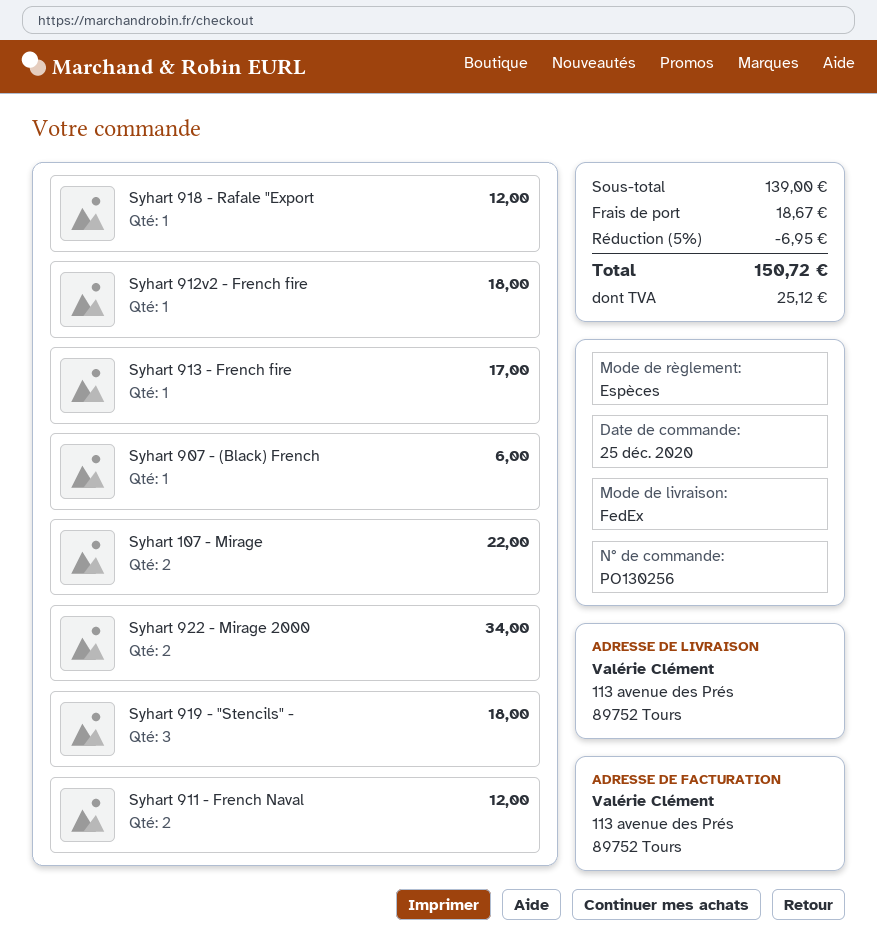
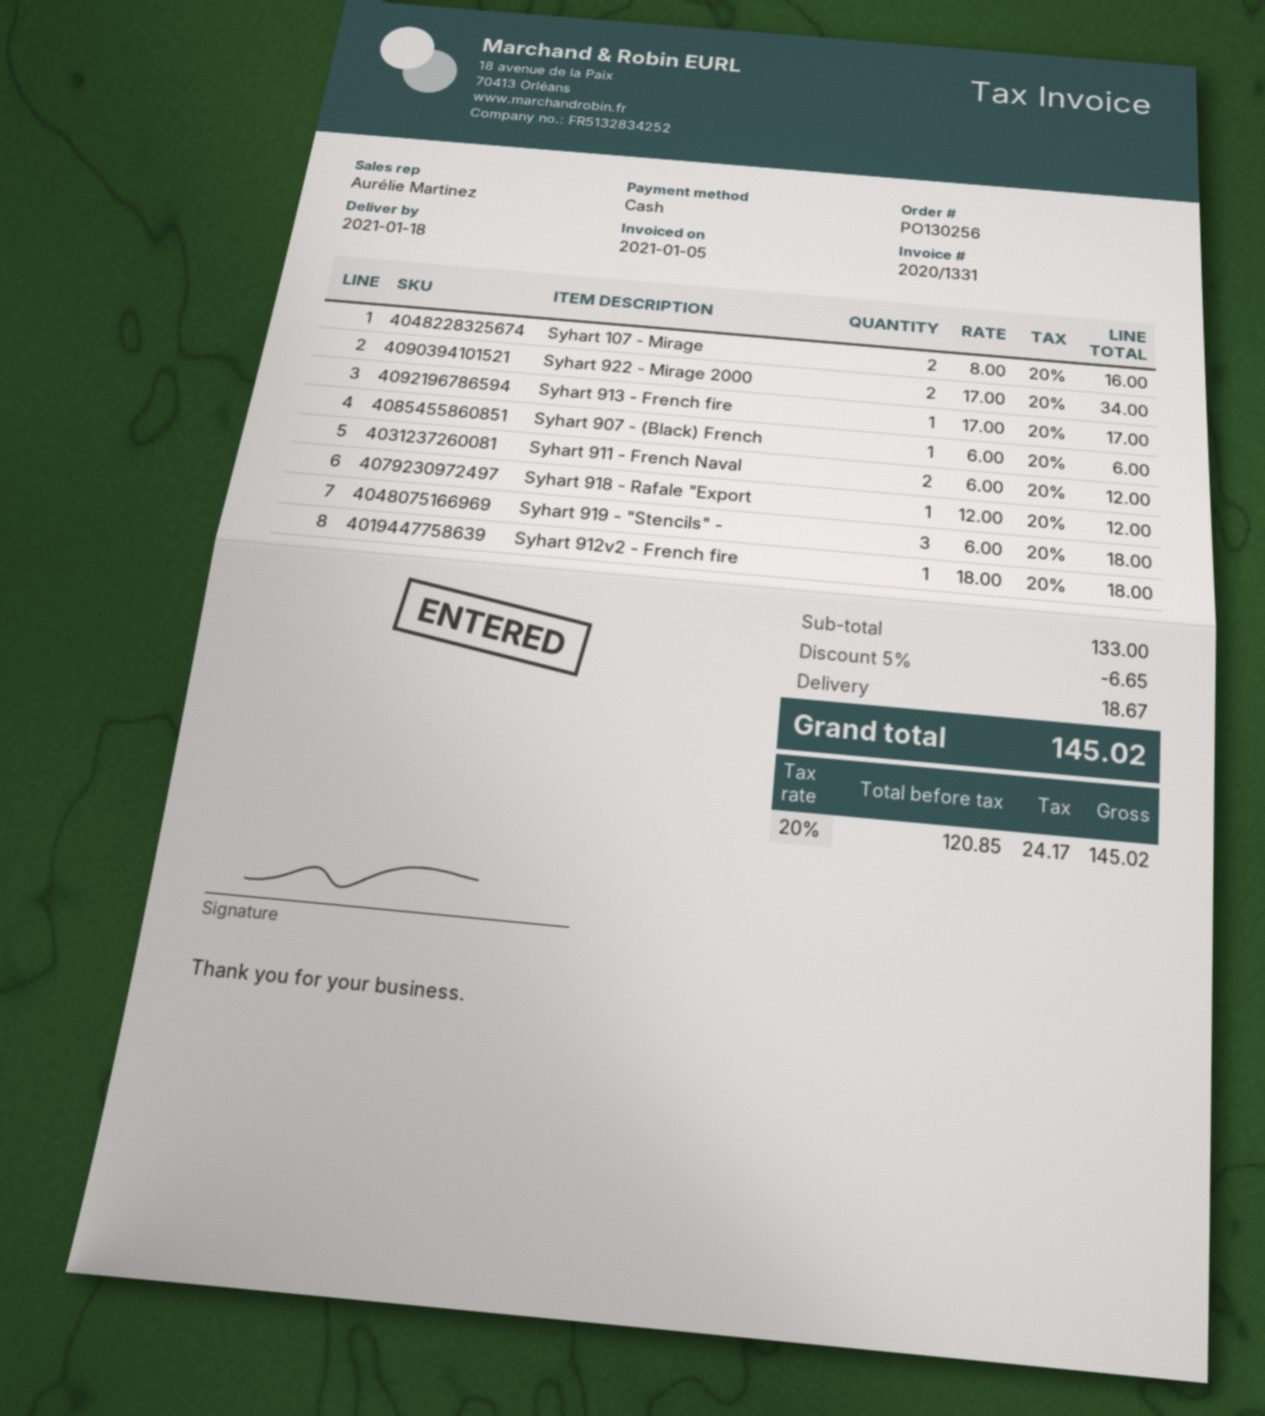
Syhart 107 - Mirage: 2 for 22.00 -> 2 for 16.00
subtotal: 139.00 -> 133.00
discount: 5% = 6.95 -> 5% = 6.65
tax: 25.12 -> 24.17
total: 150.72 -> 145.02

